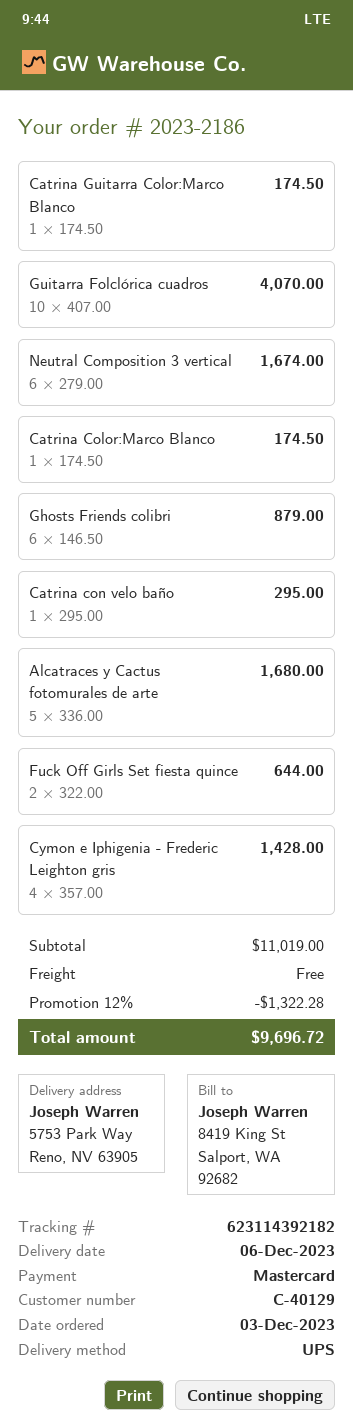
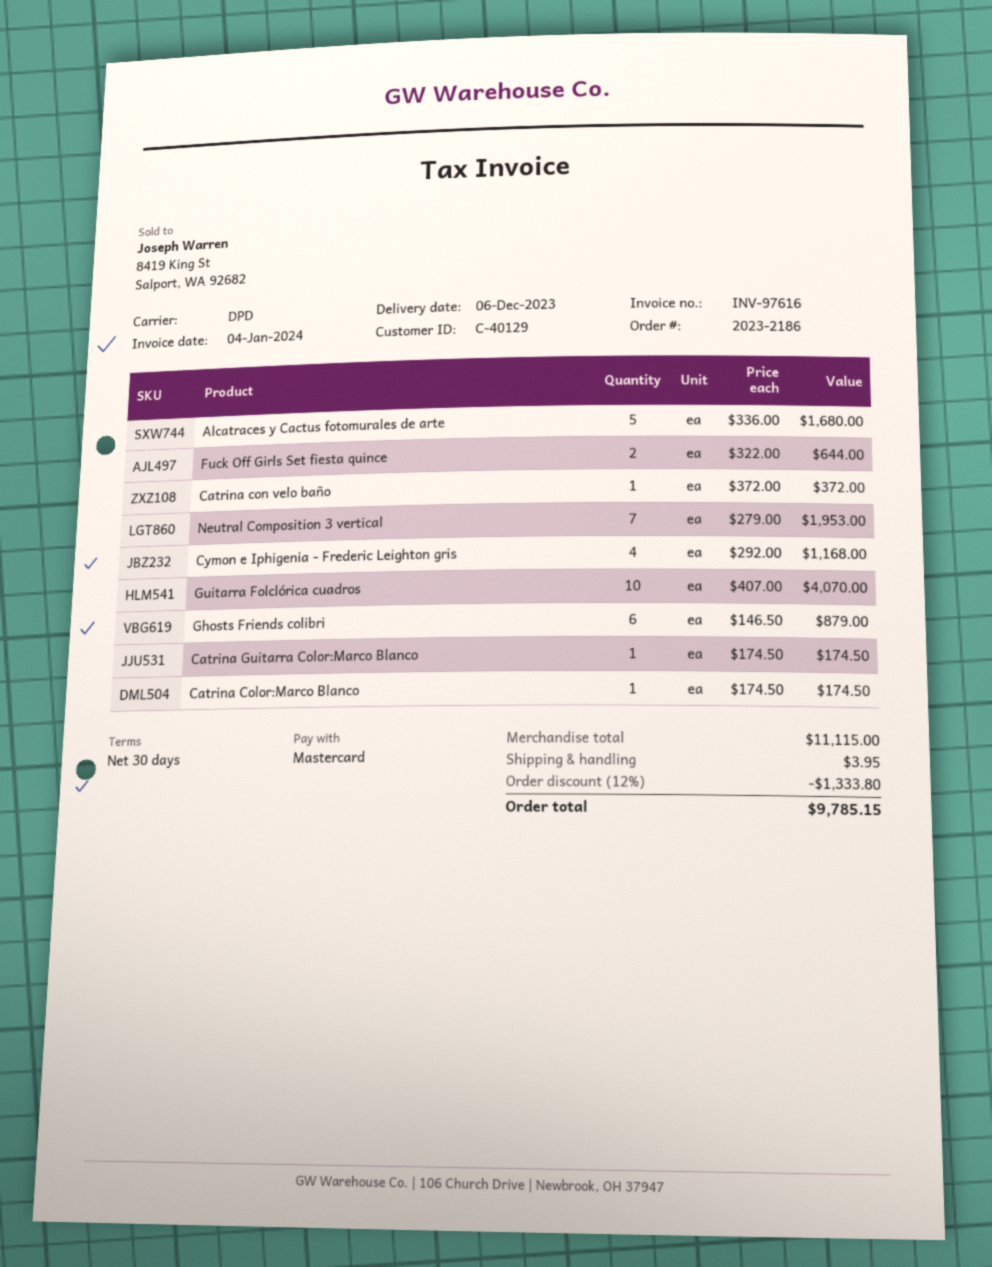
shipping method: UPS -> DPD
Neutral Composition 3 vertical: 6 x 279.00 = 1674.00 -> 7 x 279.00 = 1953.00
Catrina con velo baño: 1 x 295.00 = 295.00 -> 1 x 372.00 = 372.00
Cymon e Iphigenia - Frederic Leighton gris: 4 x 357.00 = 1428.00 -> 4 x 292.00 = 1168.00
subtotal: 11019.00 -> 11115.00
discount: 12% = 1322.28 -> 12% = 1333.80
shipping: 0.00 -> 3.95
total: 9696.72 -> 9785.15

